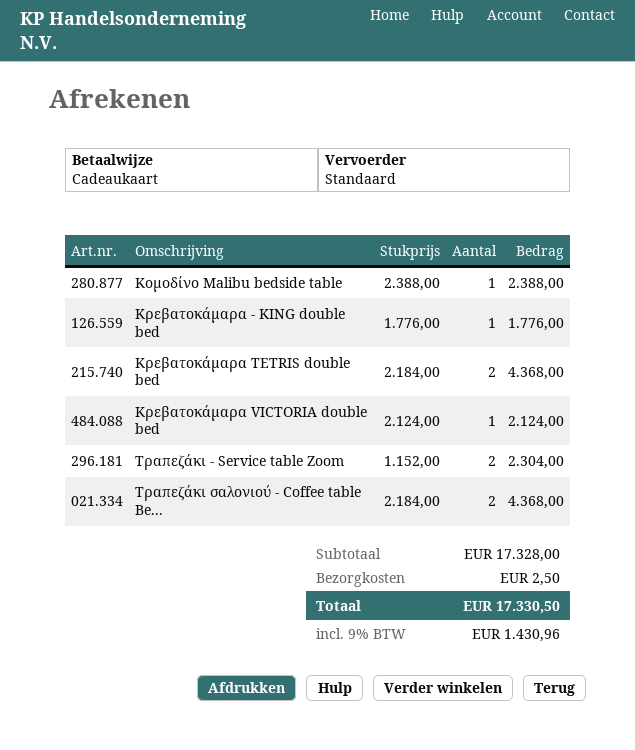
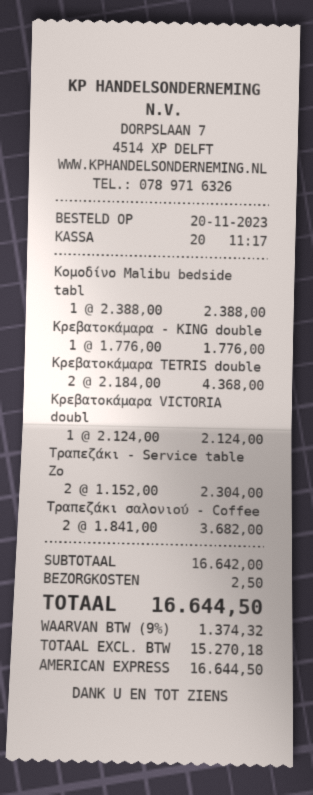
payment method: gift card -> American Express
Τραπεζάκι σαλονιού - Coffee table Be...: 2 x 2184.00 = 4368.00 -> 2 x 1841.00 = 3682.00
subtotal: 17328.00 -> 16642.00
tax: 9% = 1430.96 -> 9% = 1374.32
total: 17330.50 -> 16644.50

